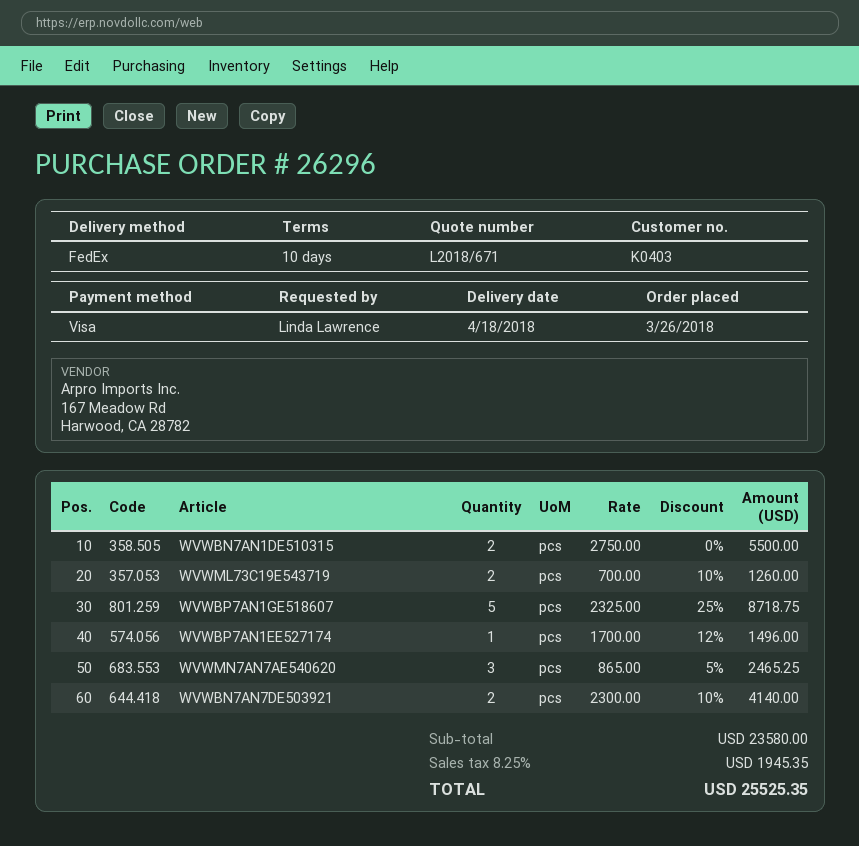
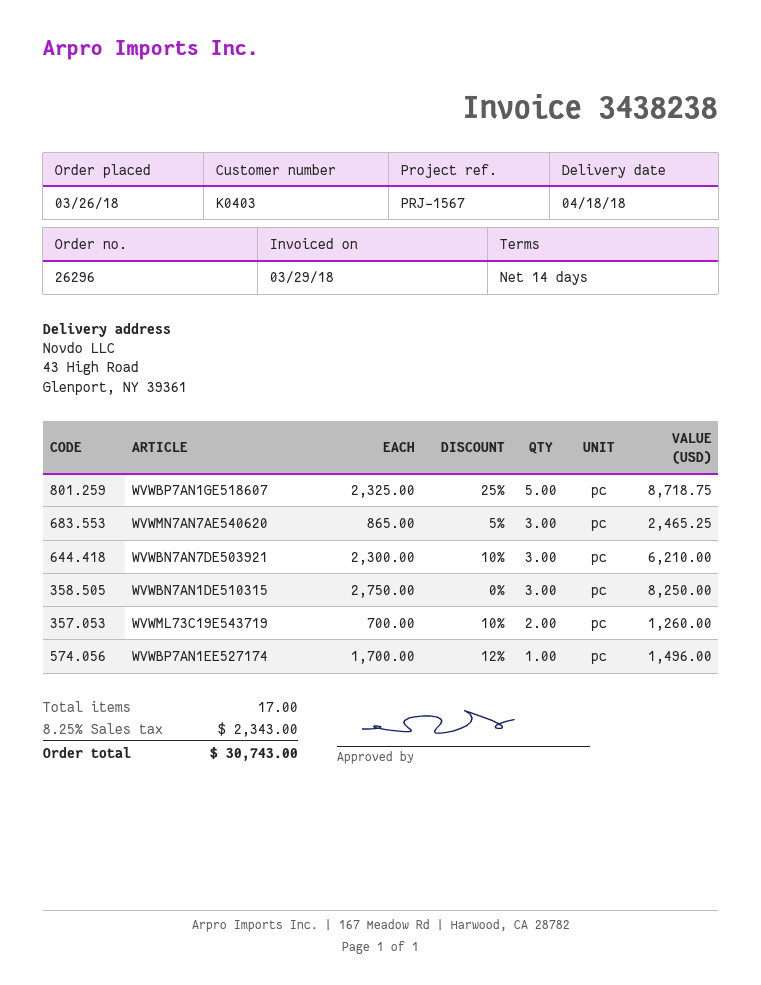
payment terms: 10 days -> 14 days
WVWBN7AN1DE510315: 2 x 2750.00 = 5500.00 -> 3 x 2750.00 = 8250.00
WVWBN7AN7DE503921: 2 x 2300.00 - 10% = 4140.00 -> 3 x 2300.00 - 10% = 6210.00
tax: 8.25% = 1945.35 -> 8.25% = 2343.00
total: 25525.35 -> 30743.00

